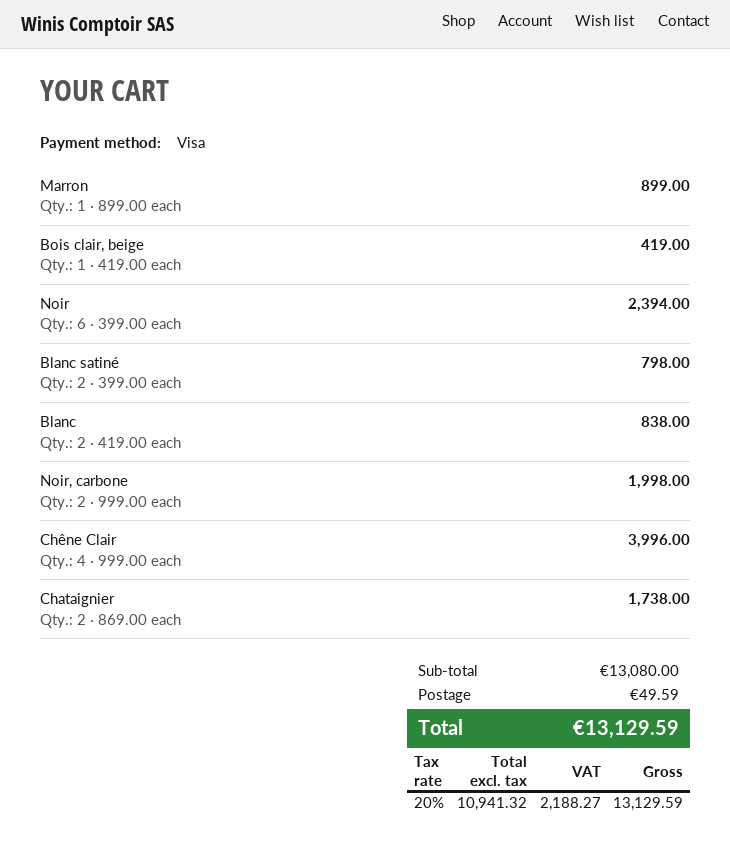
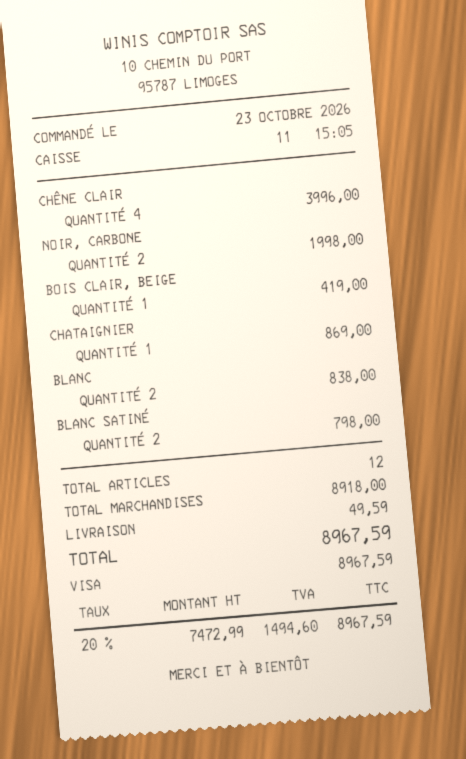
Marron: 1 for 899.00 -> none
Noir: 6 for 2394.00 -> none
Chataignier: 2 for 1738.00 -> 1 for 869.00
subtotal: 13080.00 -> 8918.00
net: 10941.32 -> 7472.99
tax: 20% = 2188.27 -> 20% = 1494.60
total: 13129.59 -> 8967.59

